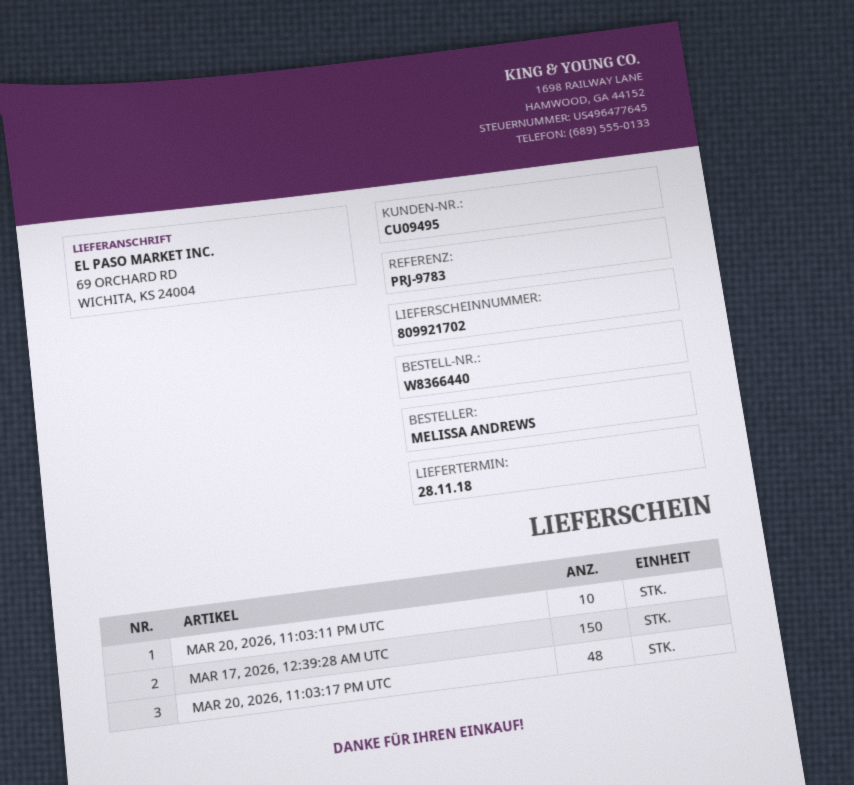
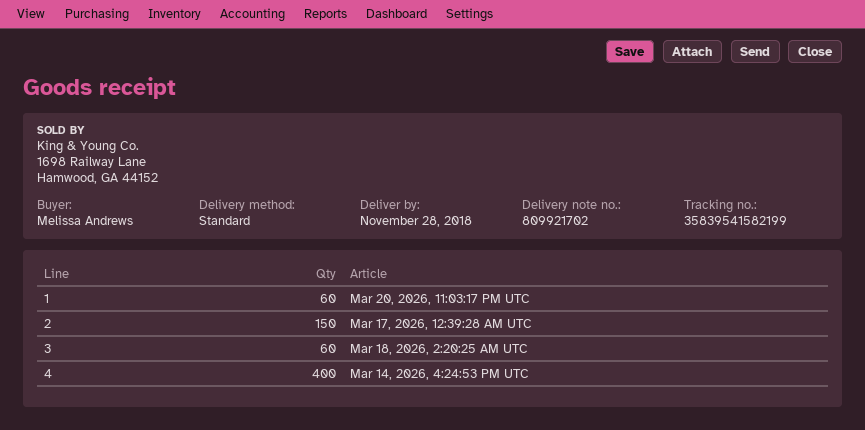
MAR 20, 2026, 11:03:11 PM UTC: 10 -> none
MAR 20, 2026, 11:03:17 PM UTC: 48 -> 60
Mar 18, 2026, 2:20:25 AM UTC: none -> 60
Mar 14, 2026, 4:24:53 PM UTC: none -> 400

